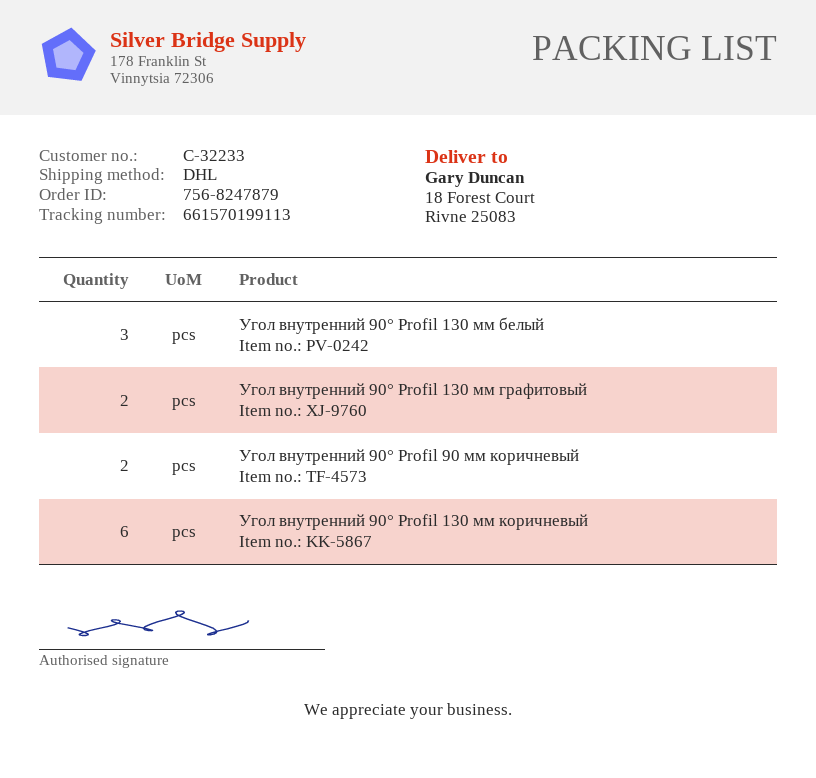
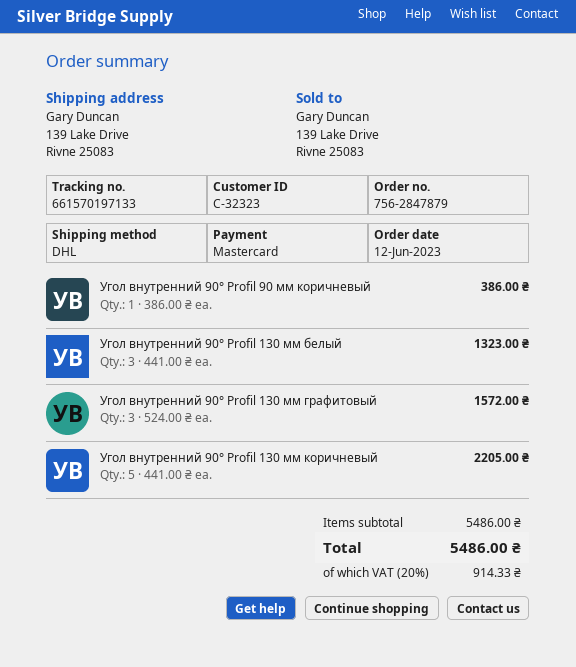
order number: 756-8247879 -> 756-2847879
customer number: C-32233 -> C-32323
tracking number: 661570199113 -> 661570197133
ship to: 18 Forest Court, Rivne 25083 -> 139 Lake Drive, Rivne 25083
Угол внутренний 90° Profil 130 мм графитовый: 2 -> 3
Угол внутренний 90° Profil 90 мм коричневый: 2 -> 1
Угол внутренний 90° Profil 130 мм коричневый: 6 -> 5

